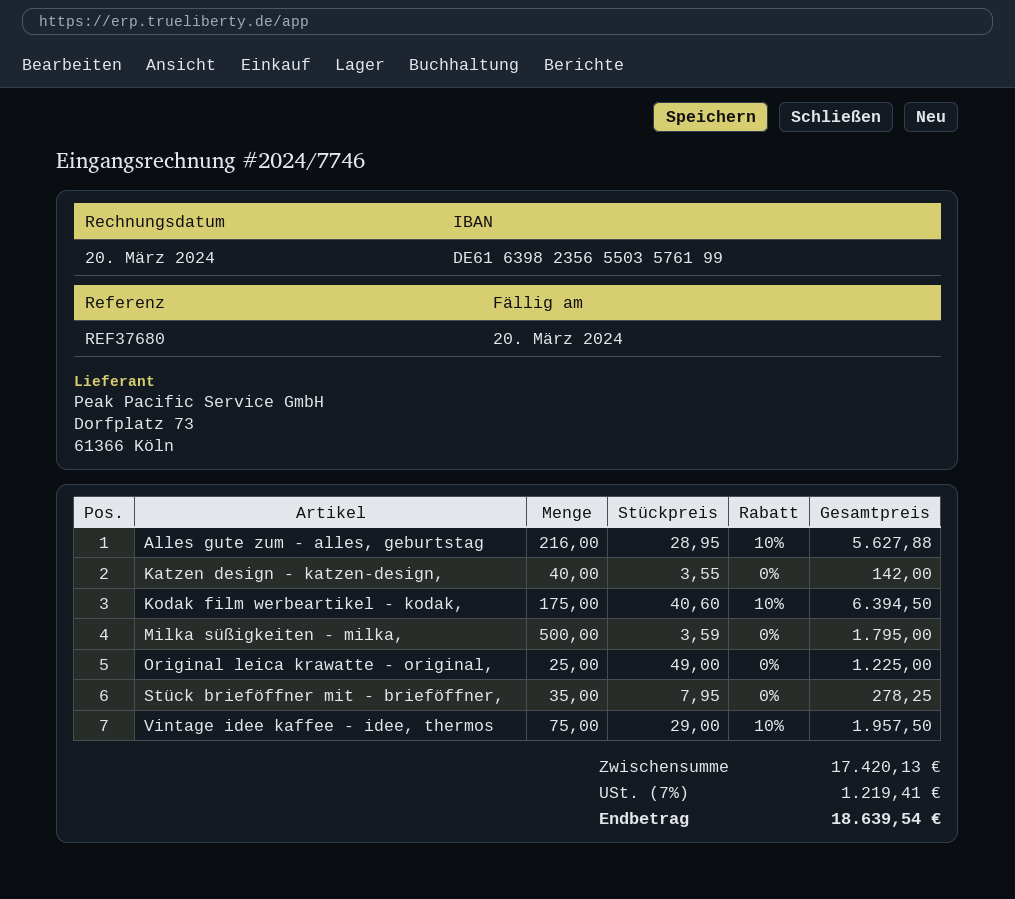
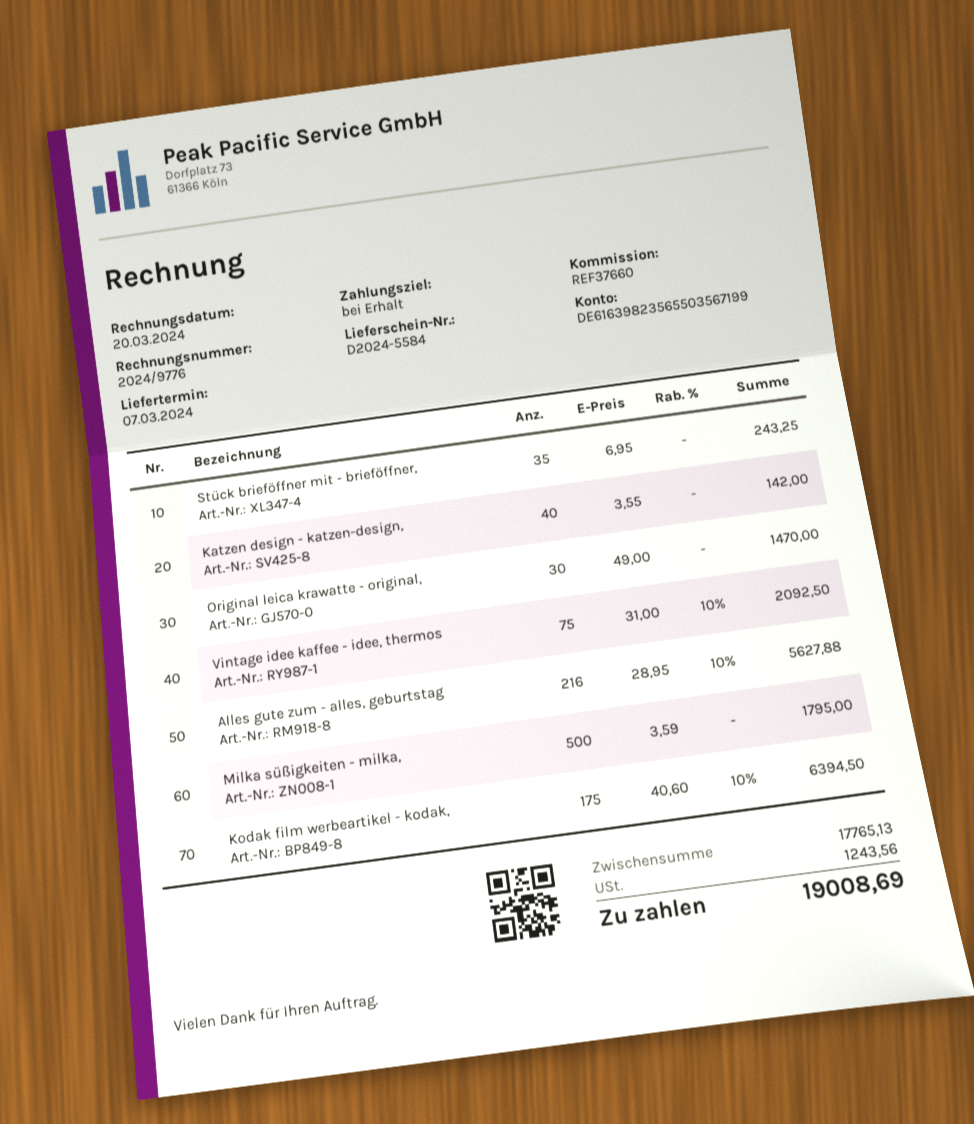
invoice number: 2024/7746 -> 2024/9776
reference: REF37680 -> REF37660
bank account: DE61639823565503576199 -> DE61639823565503567199
Original leica krawatte - original,: 25 x 49.00 = 1225.00 -> 30 x 49.00 = 1470.00
Stück brieföffner mit - brieföffner,: 35 x 7.95 = 278.25 -> 35 x 6.95 = 243.25
Vintage idee kaffee - idee, thermos: 75 x 29.00 - 10% = 1957.50 -> 75 x 31.00 - 10% = 2092.50
subtotal: 17420.13 -> 17765.13
tax: 1219.41 -> 1243.56
total: 18639.54 -> 19008.69

